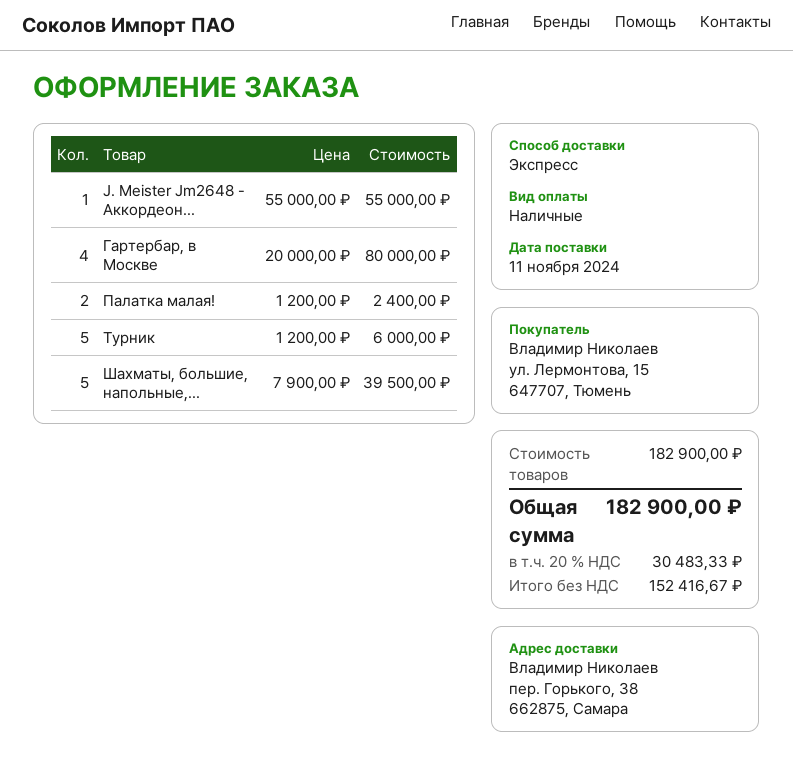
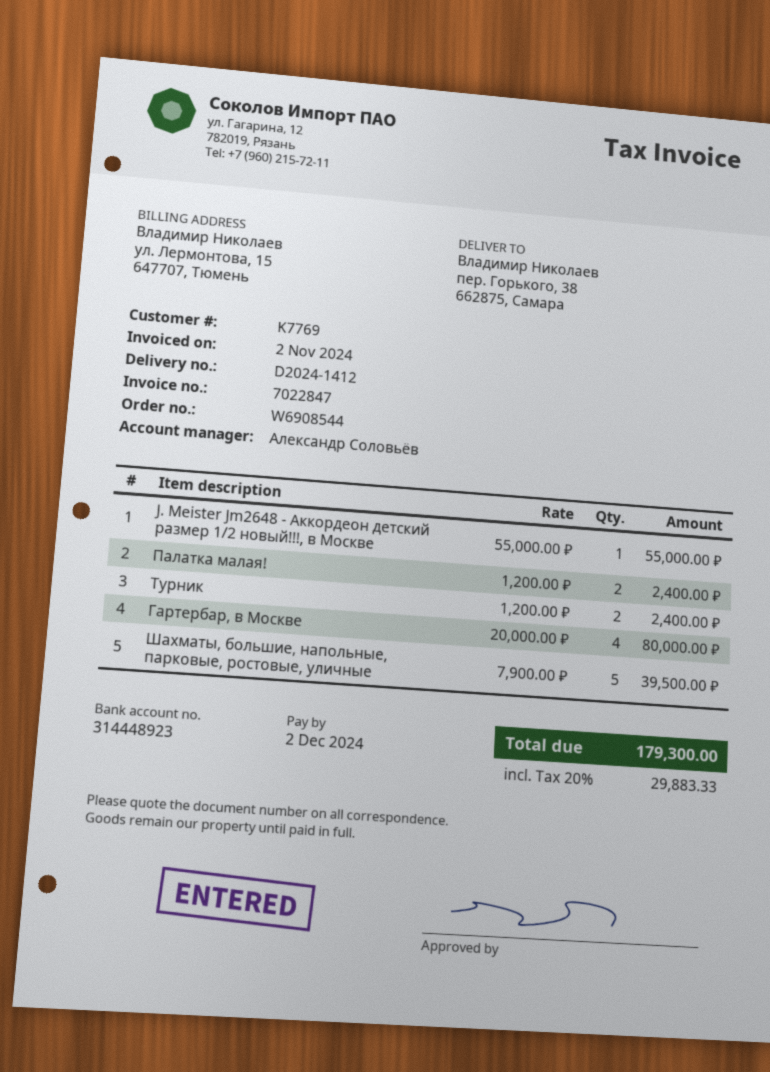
Турник: 5 x 1200.00 = 6000.00 -> 2 x 1200.00 = 2400.00
tax: 20% = 30483.33 -> 20% = 29883.33
total: 182900.00 -> 179300.00

